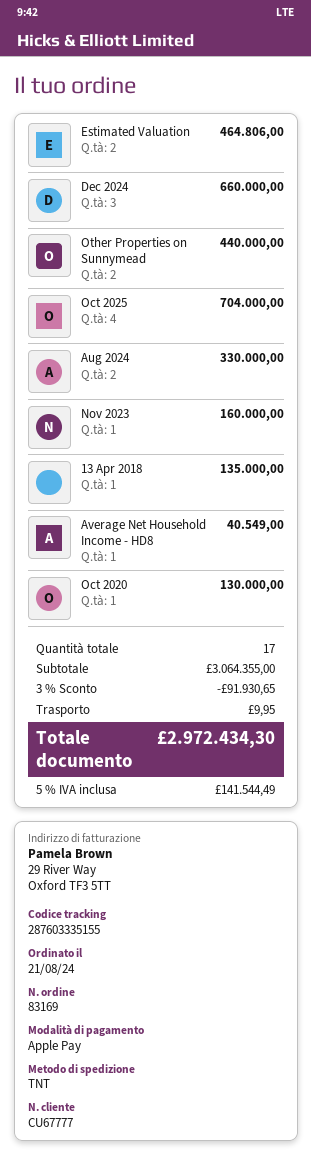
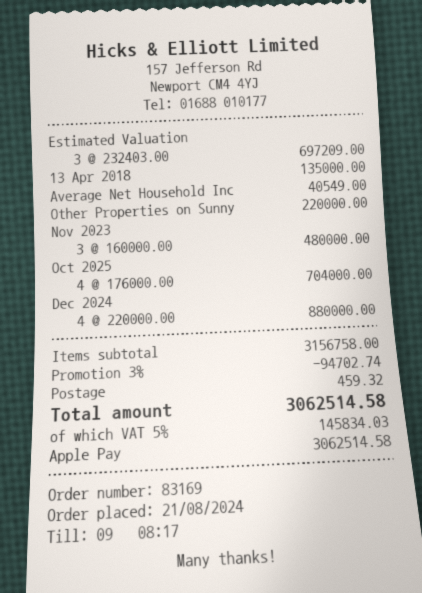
Estimated Valuation: 2 for 464806.00 -> 3 for 697209.00
Dec 2024: 3 for 660000.00 -> 4 for 880000.00
Other Properties on Sunnymead: 2 for 440000.00 -> 1 for 220000.00
Aug 2024: 2 for 330000.00 -> none
Nov 2023: 1 for 160000.00 -> 3 for 480000.00
Oct 2020: 1 for 130000.00 -> none
subtotal: 3064355.00 -> 3156758.00
discount: 3% = 91930.65 -> 3% = 94702.74
shipping: 9.95 -> 459.32
tax: 5% = 141544.49 -> 5% = 145834.03
total: 2972434.30 -> 3062514.58

